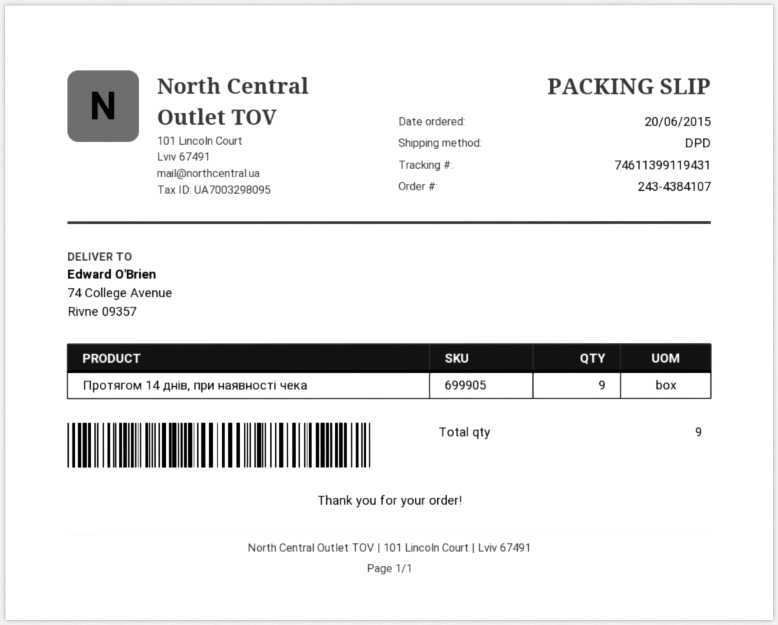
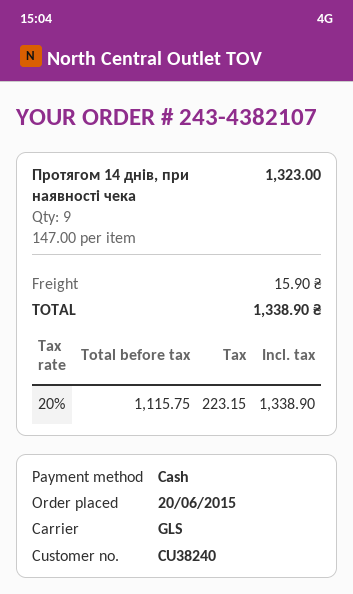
order number: 243-4384107 -> 243-4382107
shipping method: DPD -> GLS

